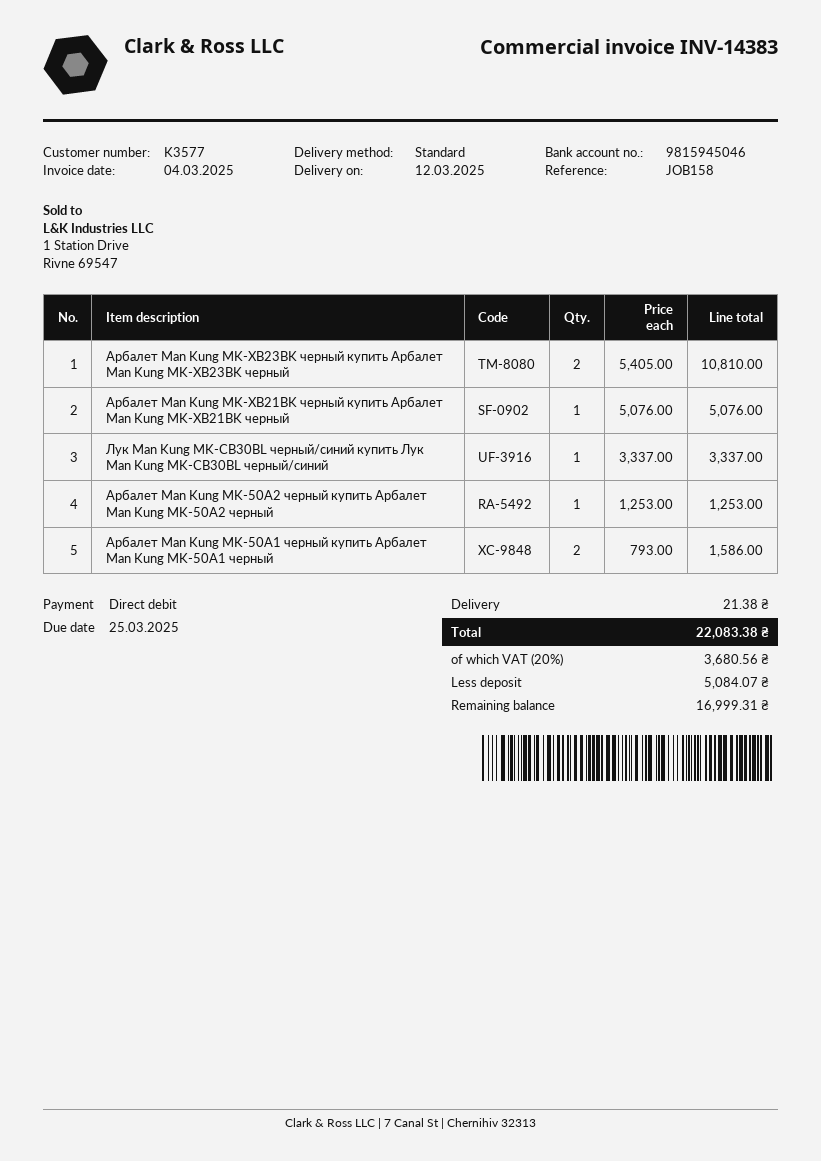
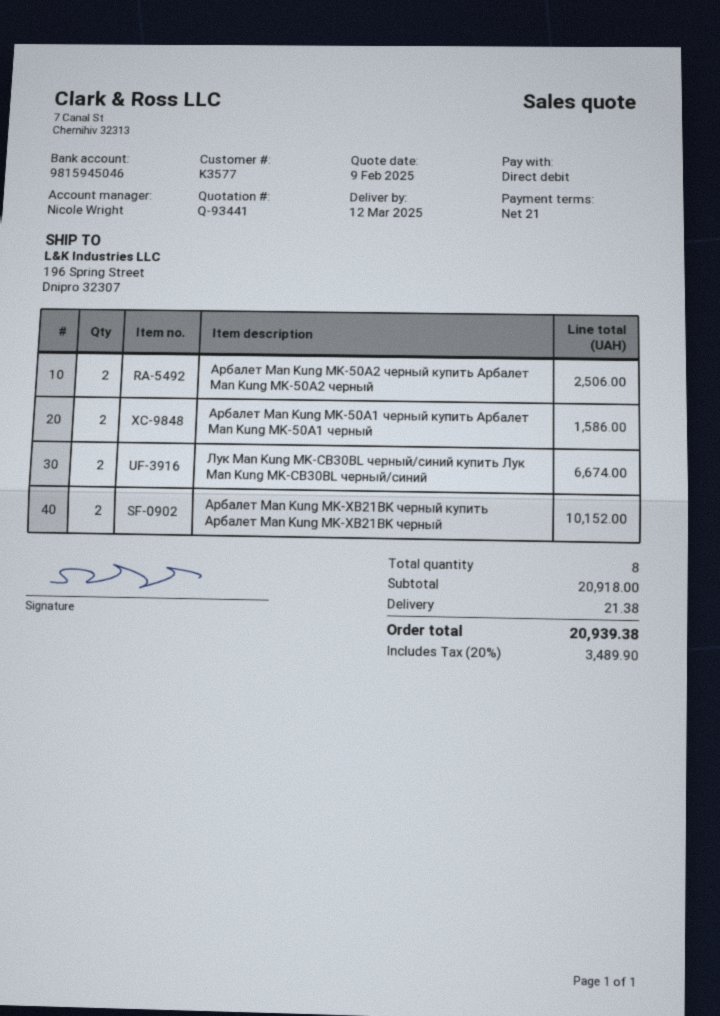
Арбалет Man Kung MK-XB23BK черный купить Арбалет Man Kung MK-XB23BK черный: 2 for 10810.00 -> none
Арбалет Man Kung MK-XB21BK черный купить Арбалет Man Kung MK-XB21BK черный: 1 for 5076.00 -> 2 for 10152.00
Лук Man Kung MK-CB30BL черный/синий купить Лук Man Kung MK-CB30BL черный/синий: 1 for 3337.00 -> 2 for 6674.00
Арбалет Man Kung MK-50А2 черный купить Арбалет Man Kung MK-50А2 черный: 1 for 1253.00 -> 2 for 2506.00
tax: 20% = 3680.56 -> 20% = 3489.90
total: 22083.38 -> 20939.38

